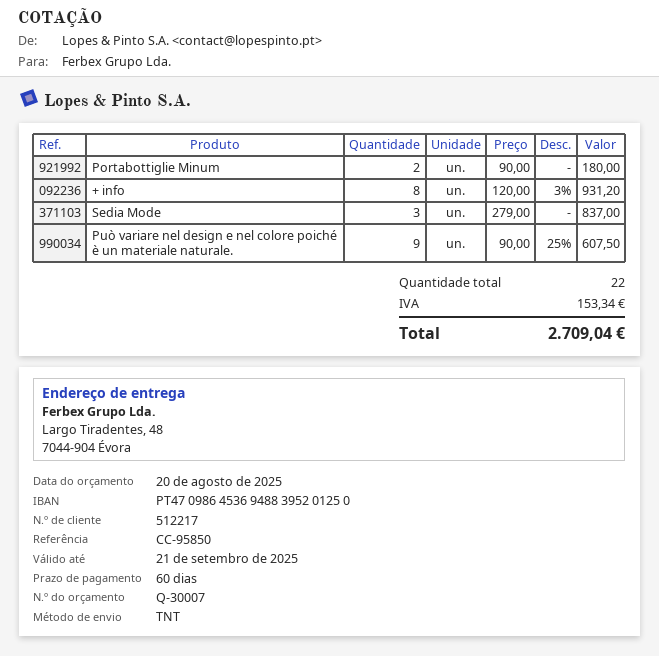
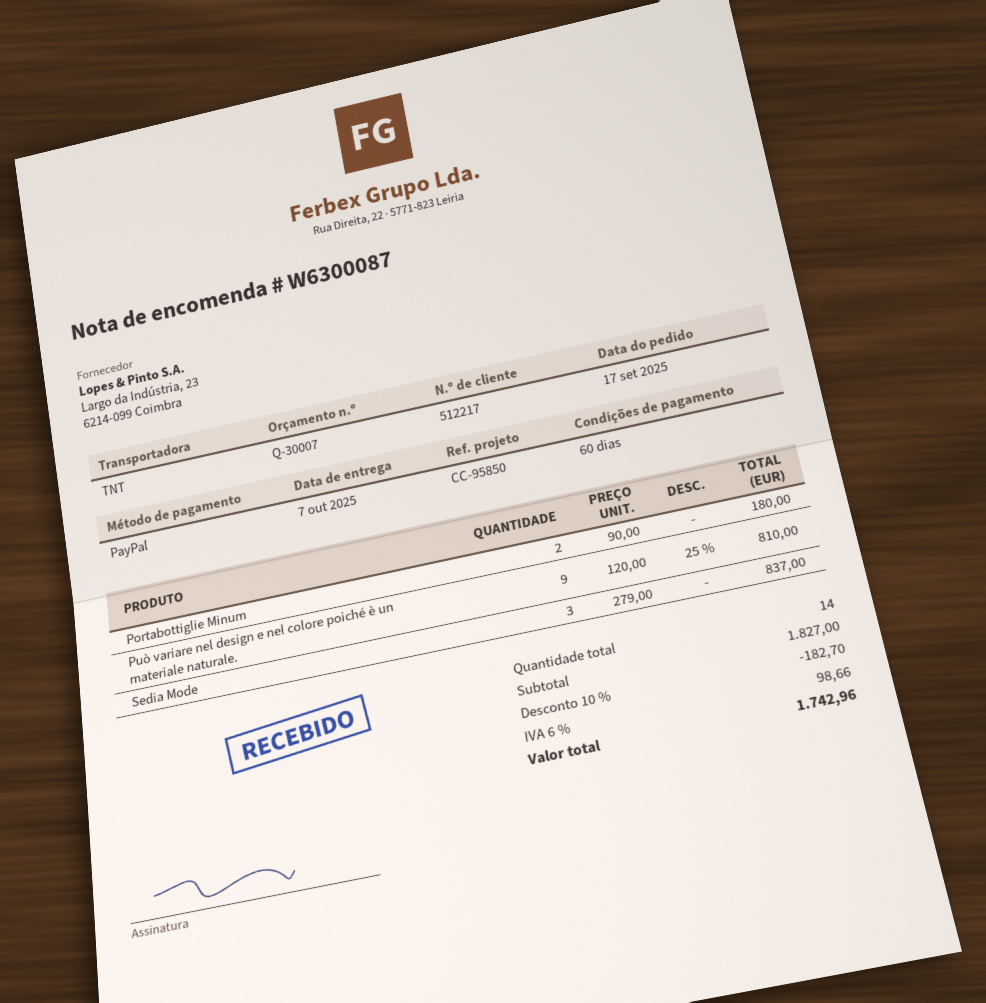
+ info: 8 x 120.00 - 3% = 931.20 -> none
Può variare nel design e nel colore poiché è un materiale naturale.: 9 x 90.00 - 25% = 607.50 -> 9 x 120.00 - 25% = 810.00
total quantity: 22 -> 14
discount: none -> 10% = 182.70
tax: 153.34 -> 98.66
total: 2709.04 -> 1742.96

